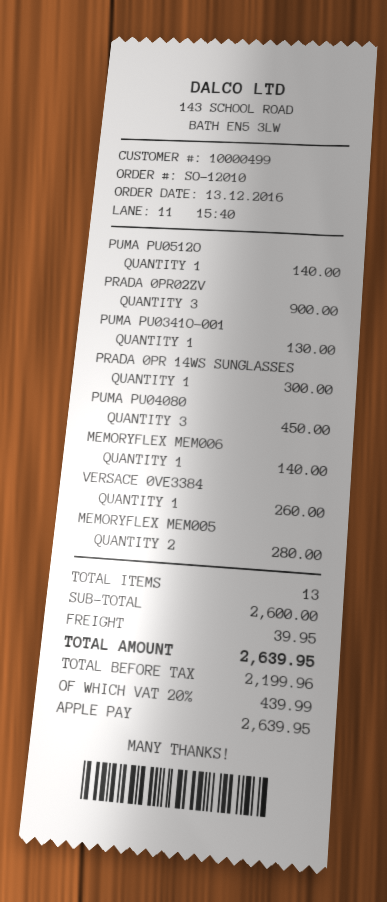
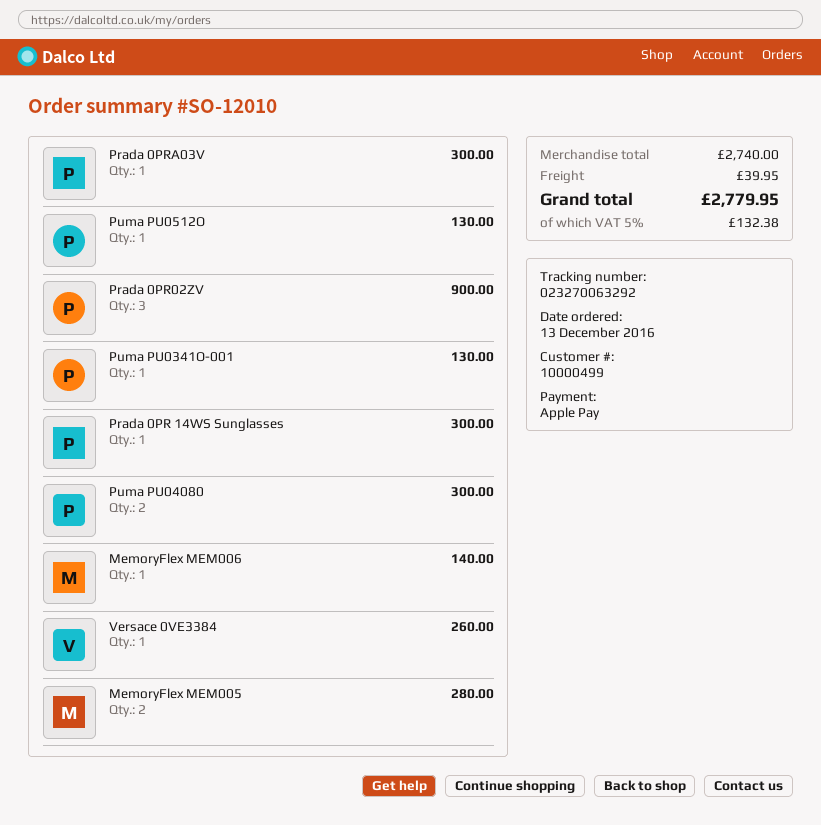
PUMA PU0512O: 1 for 140.00 -> 1 for 130.00
PUMA PU04080: 3 for 450.00 -> 2 for 300.00
Prada 0PRA03V: none -> 1 for 300.00
subtotal: 2600.00 -> 2740.00
tax: 20% = 439.99 -> 5% = 132.38
total: 2639.95 -> 2779.95

